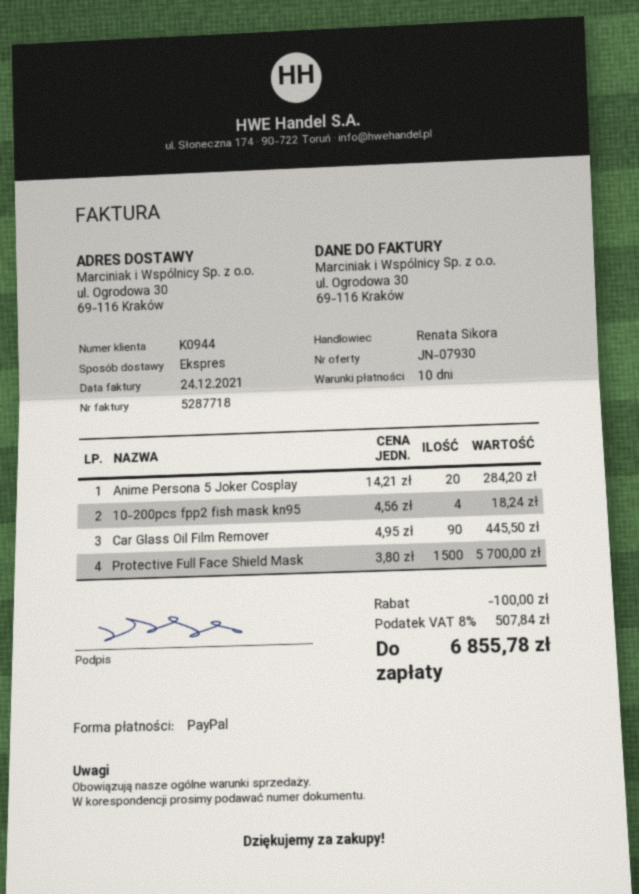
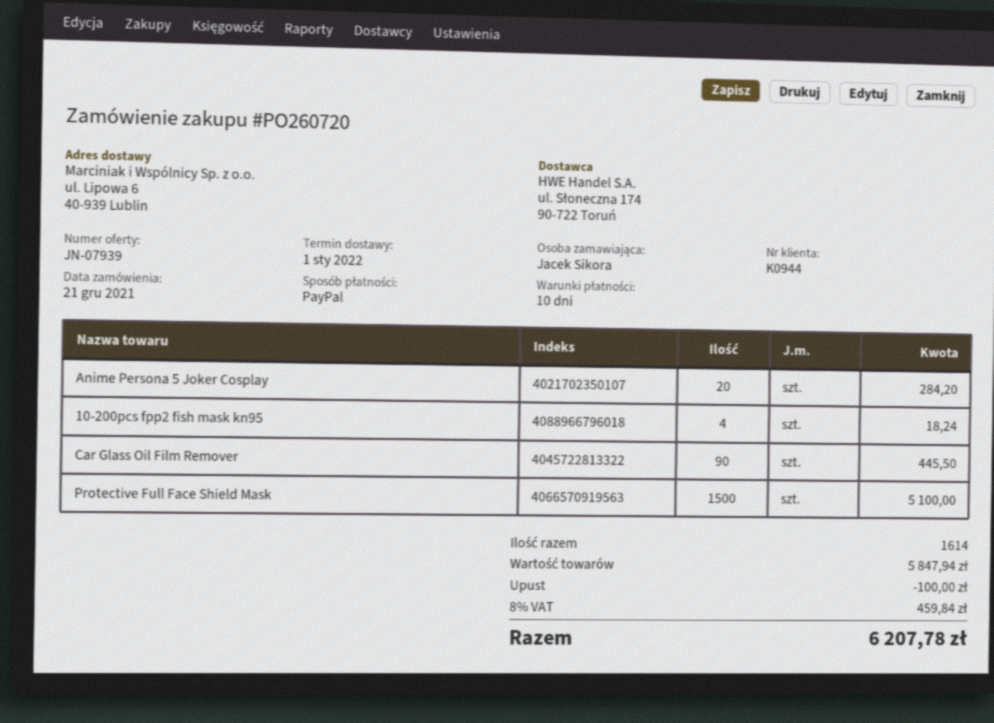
quote number: JN-07930 -> JN-07939
ship to: ul. Ogrodowa 30, 69-116 Kraków -> ul. Lipowa 6, 40-939 Lublin
Protective Full Face Shield Mask: 1500 for 5700.00 -> 1500 for 5100.00
tax: 8% = 507.84 -> 8% = 459.84
total: 6855.78 -> 6207.78

